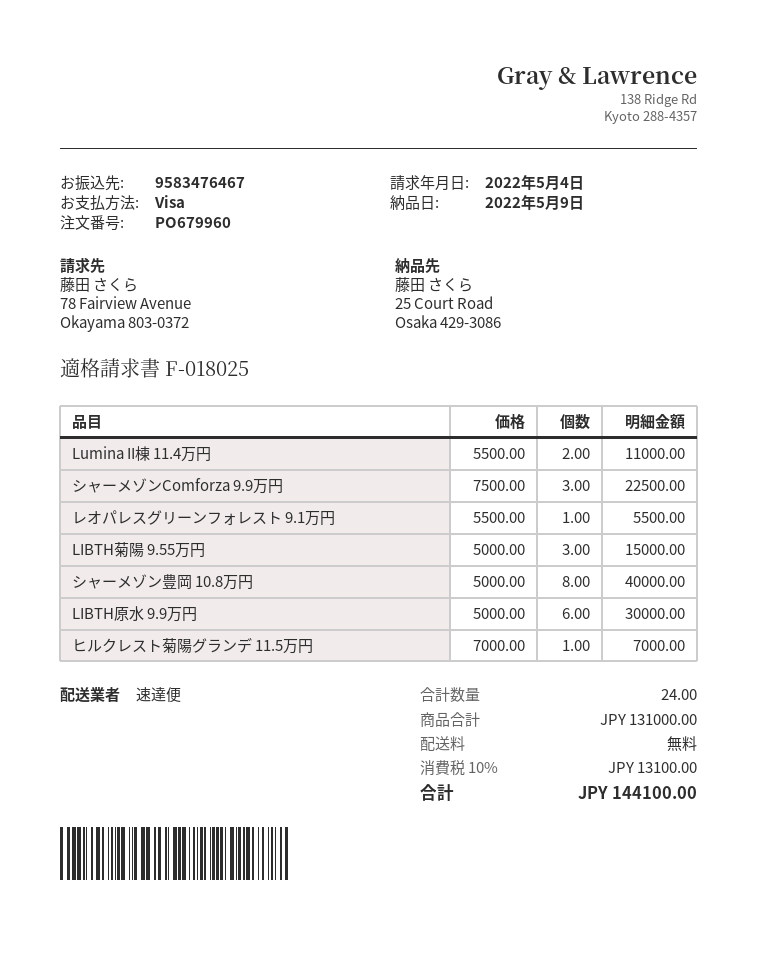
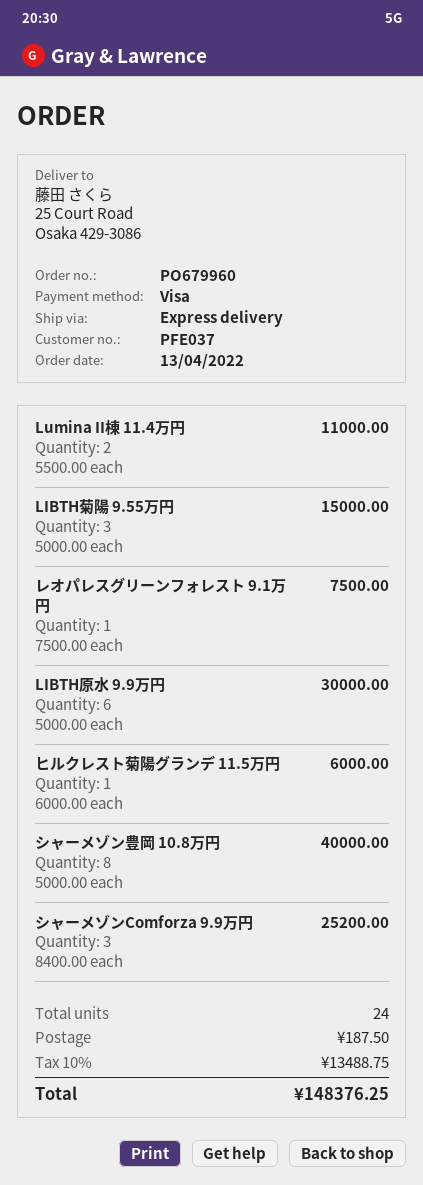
シャーメゾンComforza 9.9万円: 3 x 7500.00 = 22500.00 -> 3 x 8400.00 = 25200.00
レオパレスグリーンフォレスト 9.1万円: 1 x 5500.00 = 5500.00 -> 1 x 7500.00 = 7500.00
ヒルクレスト菊陽グランデ 11.5万円: 1 x 7000.00 = 7000.00 -> 1 x 6000.00 = 6000.00
shipping: 0.00 -> 187.50
tax: 10% = 13100.00 -> 10% = 13488.75
total: 144100.00 -> 148376.25

